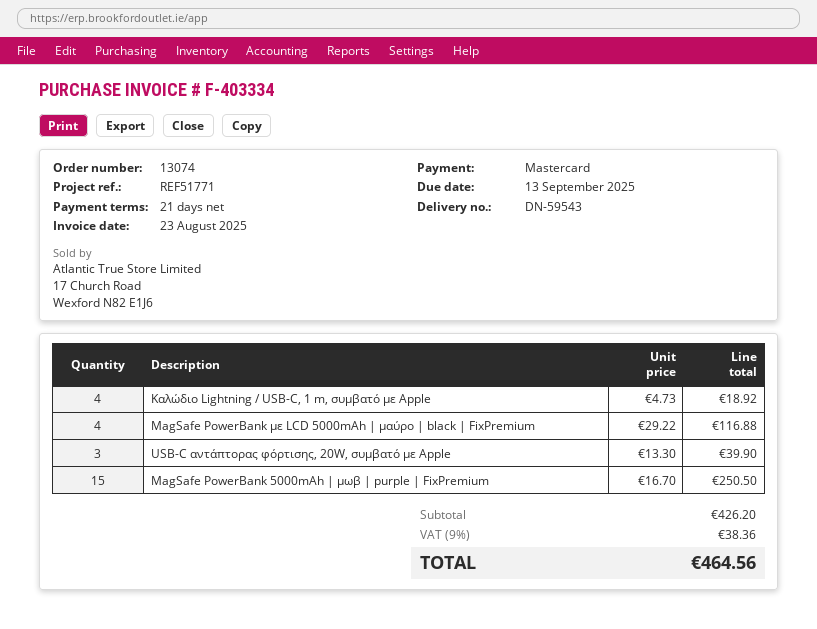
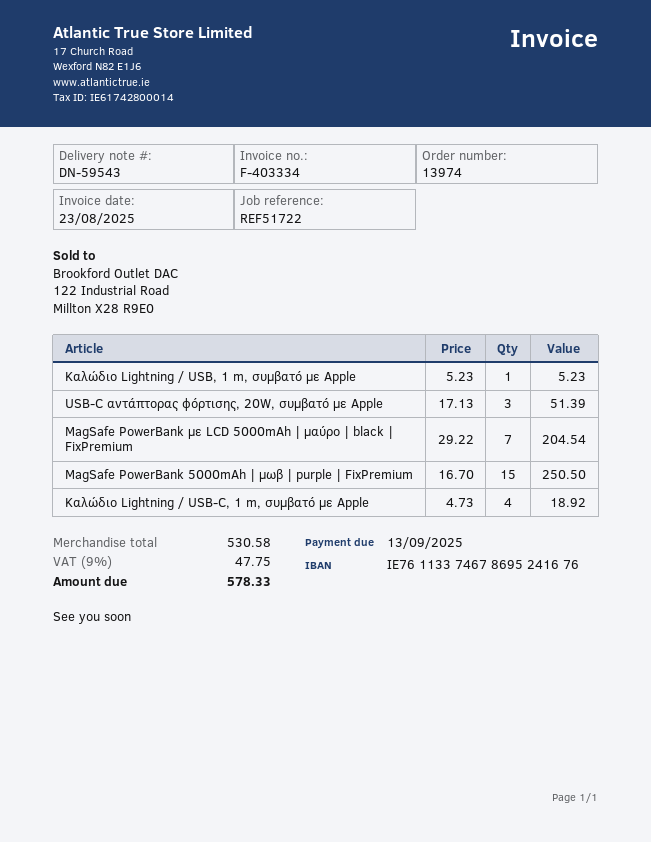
order number: 13074 -> 13974
reference: REF51771 -> REF51722
MagSafe PowerBank με LCD 5000mAh | μαύρο | black | FixPremium: 4 x 29.22 = 116.88 -> 7 x 29.22 = 204.54
USB-C αντάπτορας φόρτισης, 20W, συμβατό με Apple: 3 x 13.30 = 39.90 -> 3 x 17.13 = 51.39
Καλώδιο Lightning / USB, 1 m, συμβατό με Apple: none -> 1 x 5.23 = 5.23
subtotal: 426.20 -> 530.58
tax: 9% = 38.36 -> 9% = 47.75
total: 464.56 -> 578.33

